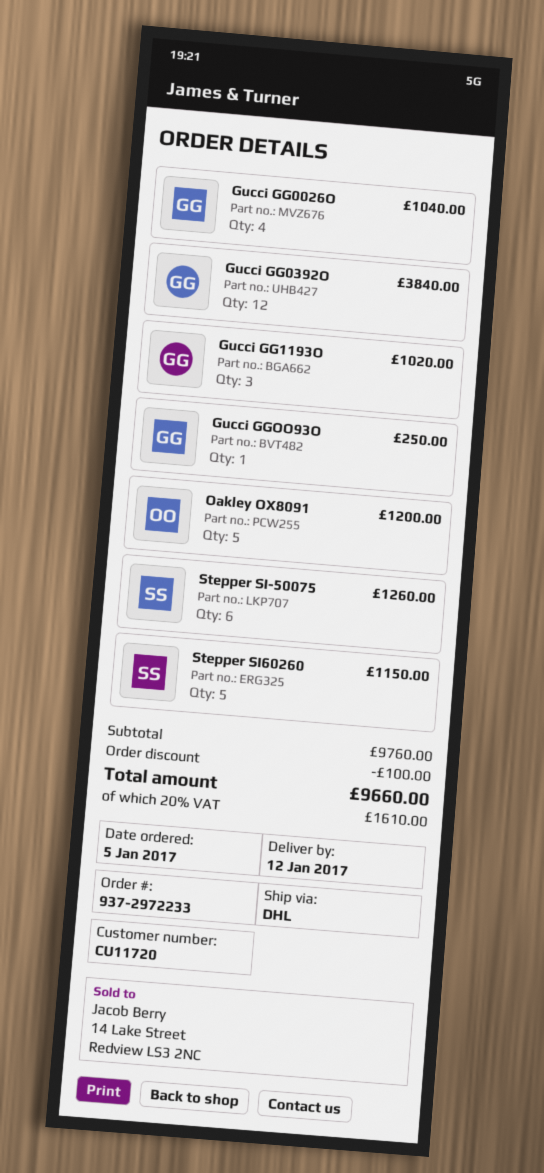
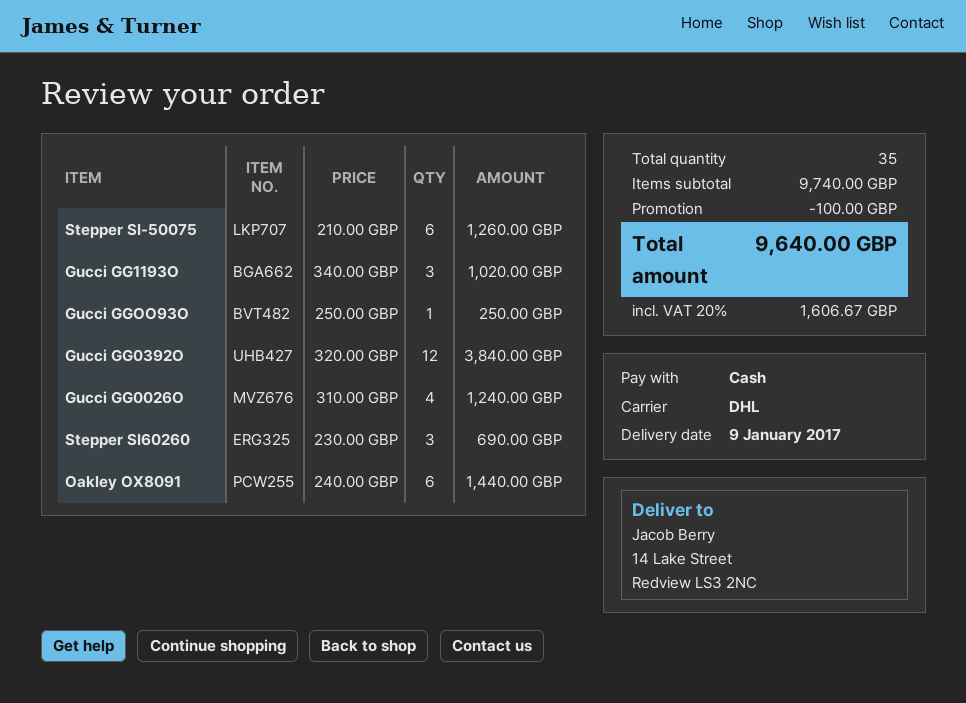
delivery date: 2017-01-12 -> 2017-01-09
Gucci GG0026O: 4 for 1040.00 -> 4 for 1240.00
Oakley OX8091: 5 for 1200.00 -> 6 for 1440.00
Stepper SI60260: 5 for 1150.00 -> 3 for 690.00
subtotal: 9760.00 -> 9740.00
tax: 20% = 1610.00 -> 20% = 1606.67
total: 9660.00 -> 9640.00

